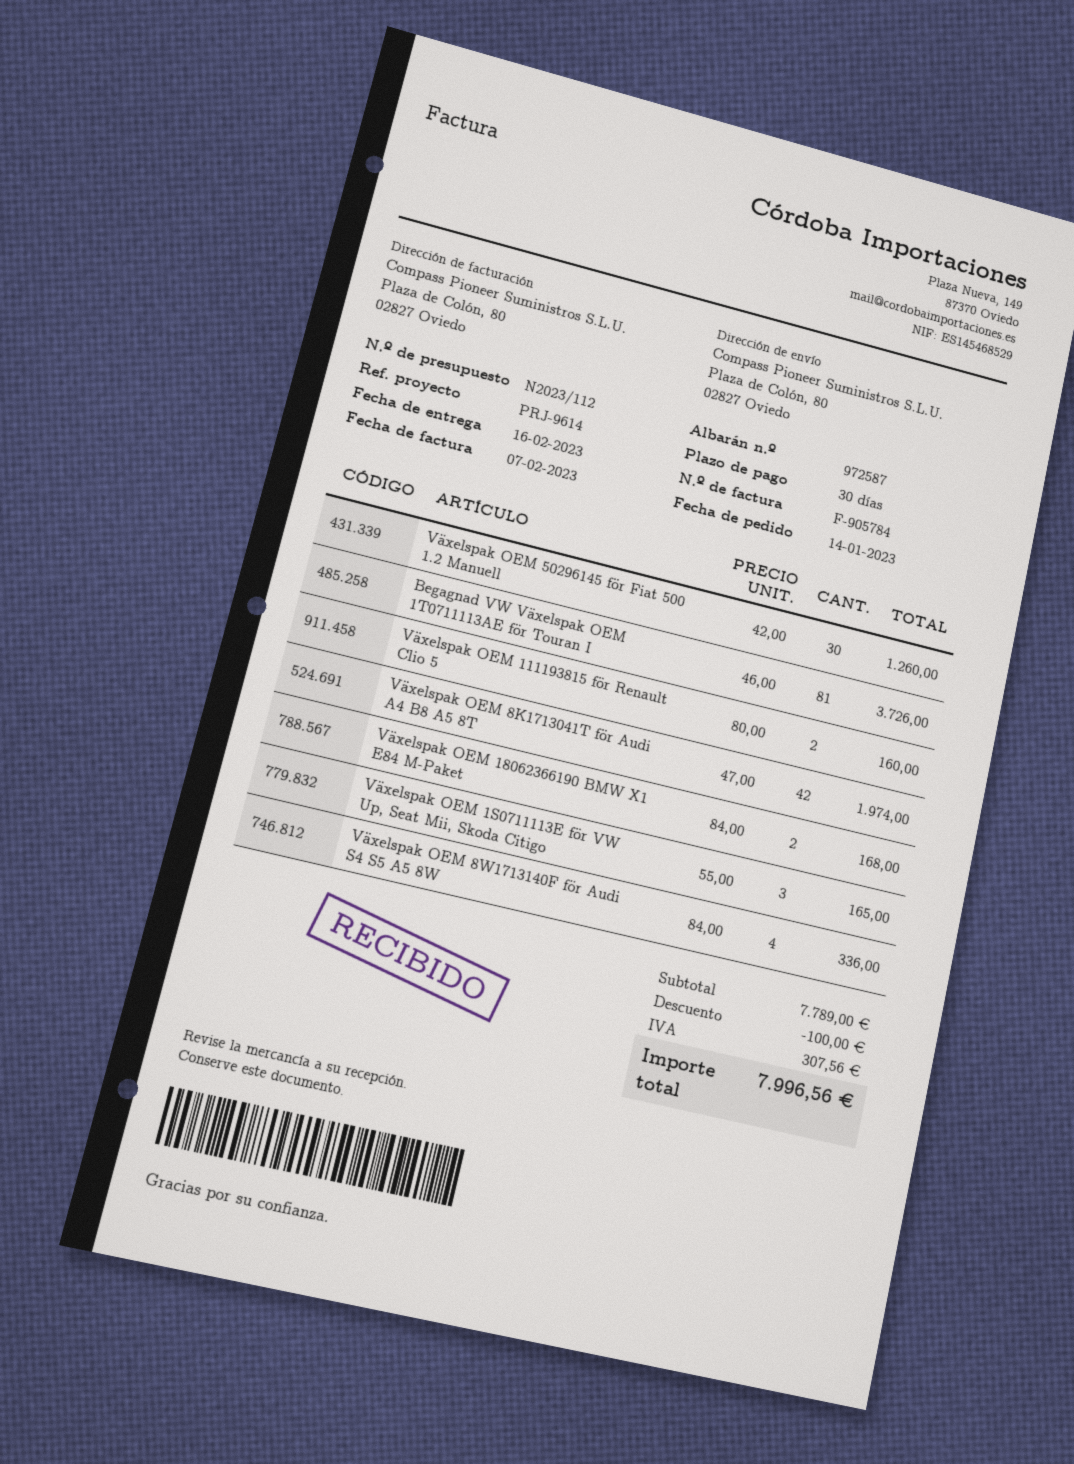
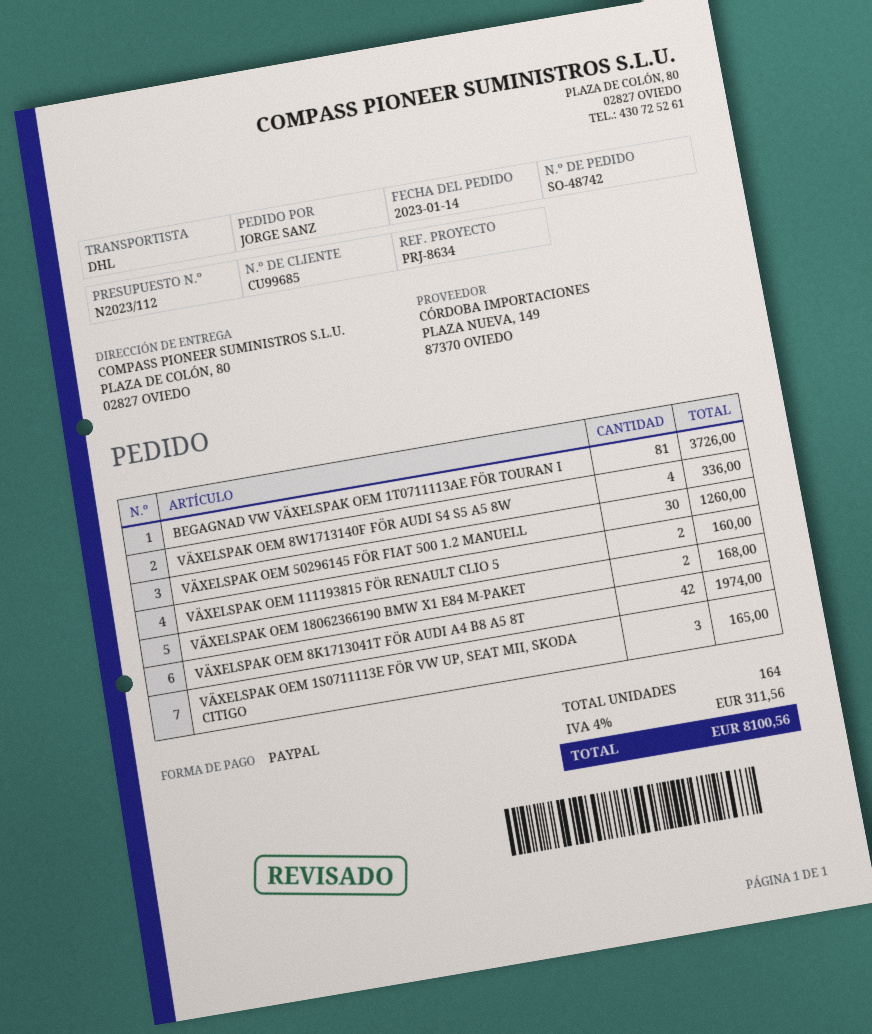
reference: PRJ-9614 -> PRJ-8634
discount: 100.00 -> none
tax: 307.56 -> 311.56
total: 7996.56 -> 8100.56

